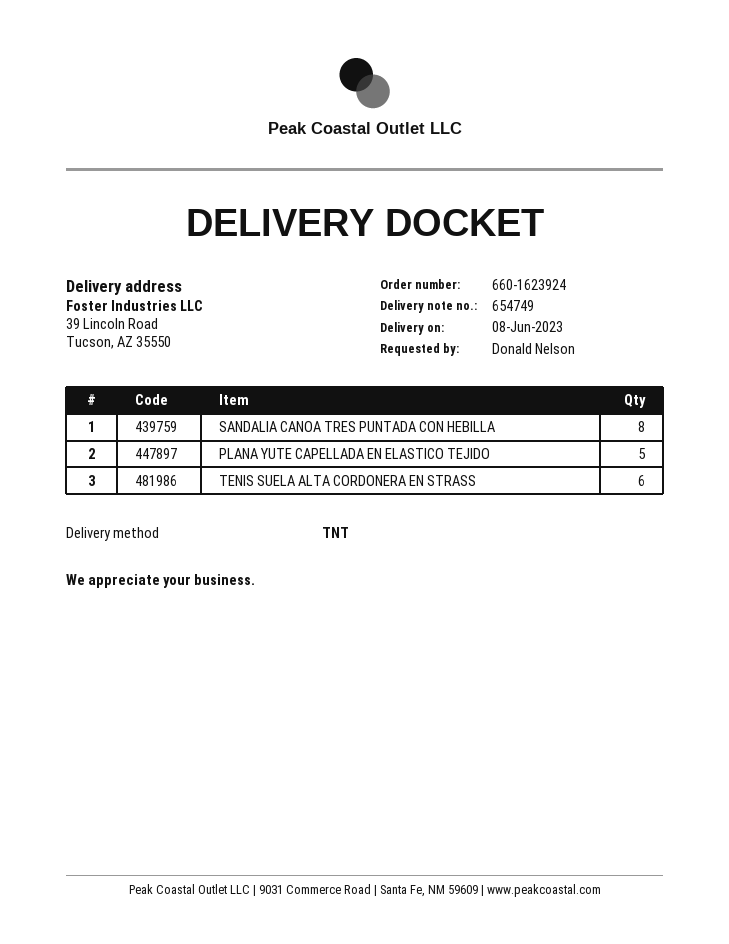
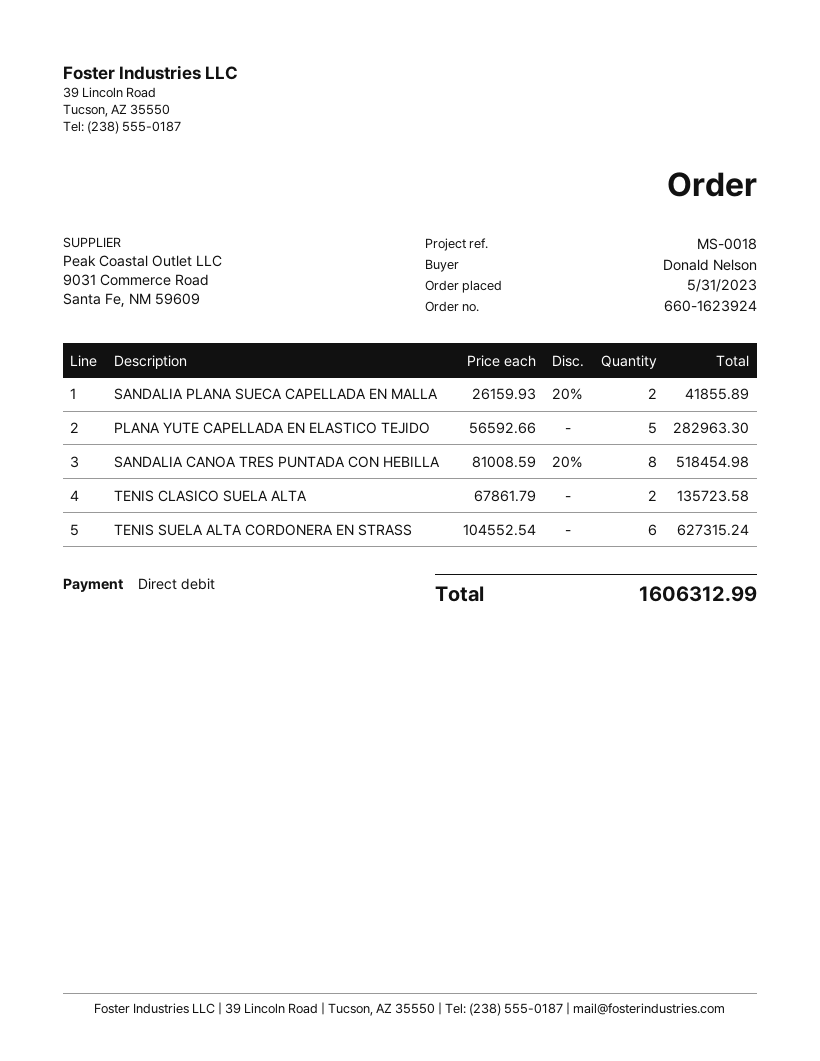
SANDALIA PLANA SUECA CAPELLADA EN MALLA: none -> 2
TENIS CLASICO SUELA ALTA: none -> 2

